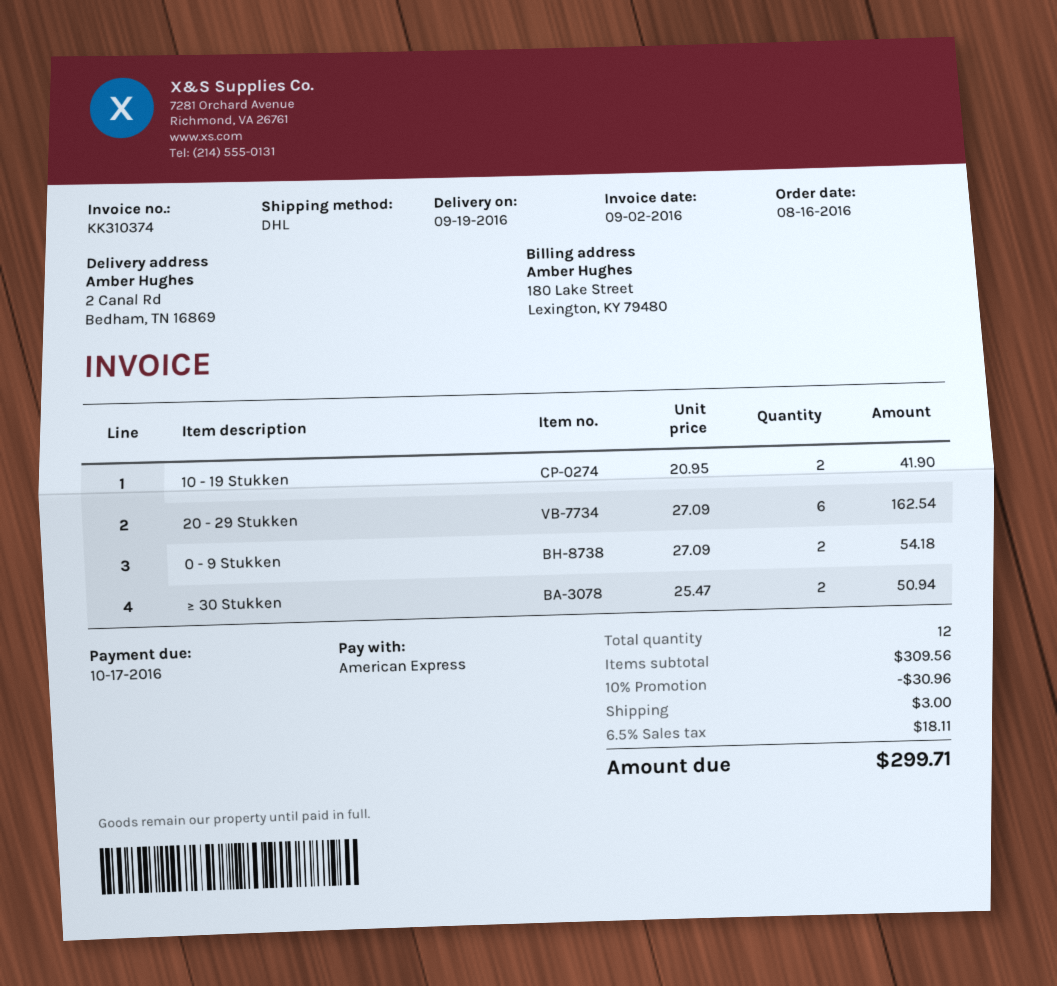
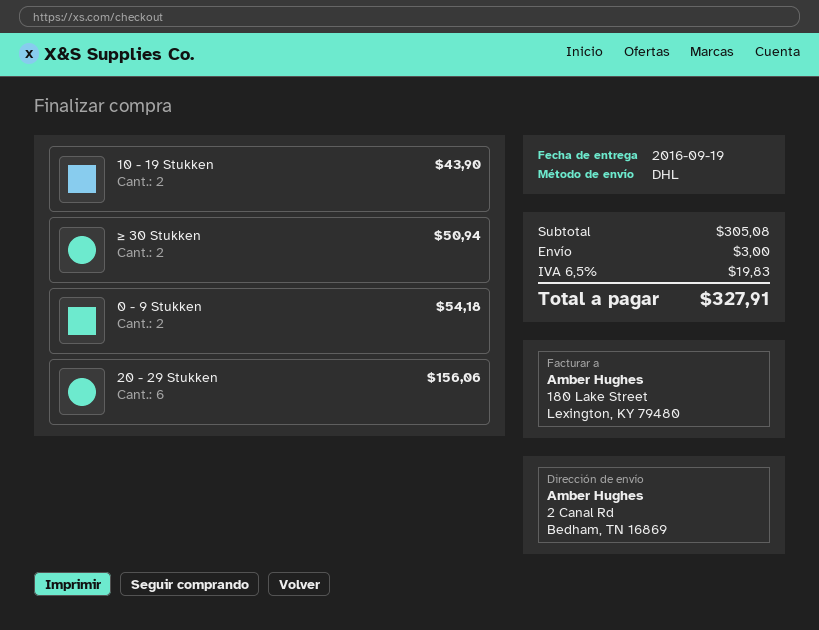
10 - 19 Stukken: 2 for 41.90 -> 2 for 43.90
20 - 29 Stukken: 6 for 162.54 -> 6 for 156.06
subtotal: 309.56 -> 305.08
discount: 10% = 30.96 -> none
tax: 6.5% = 18.11 -> 6.5% = 19.83
total: 299.71 -> 327.91

